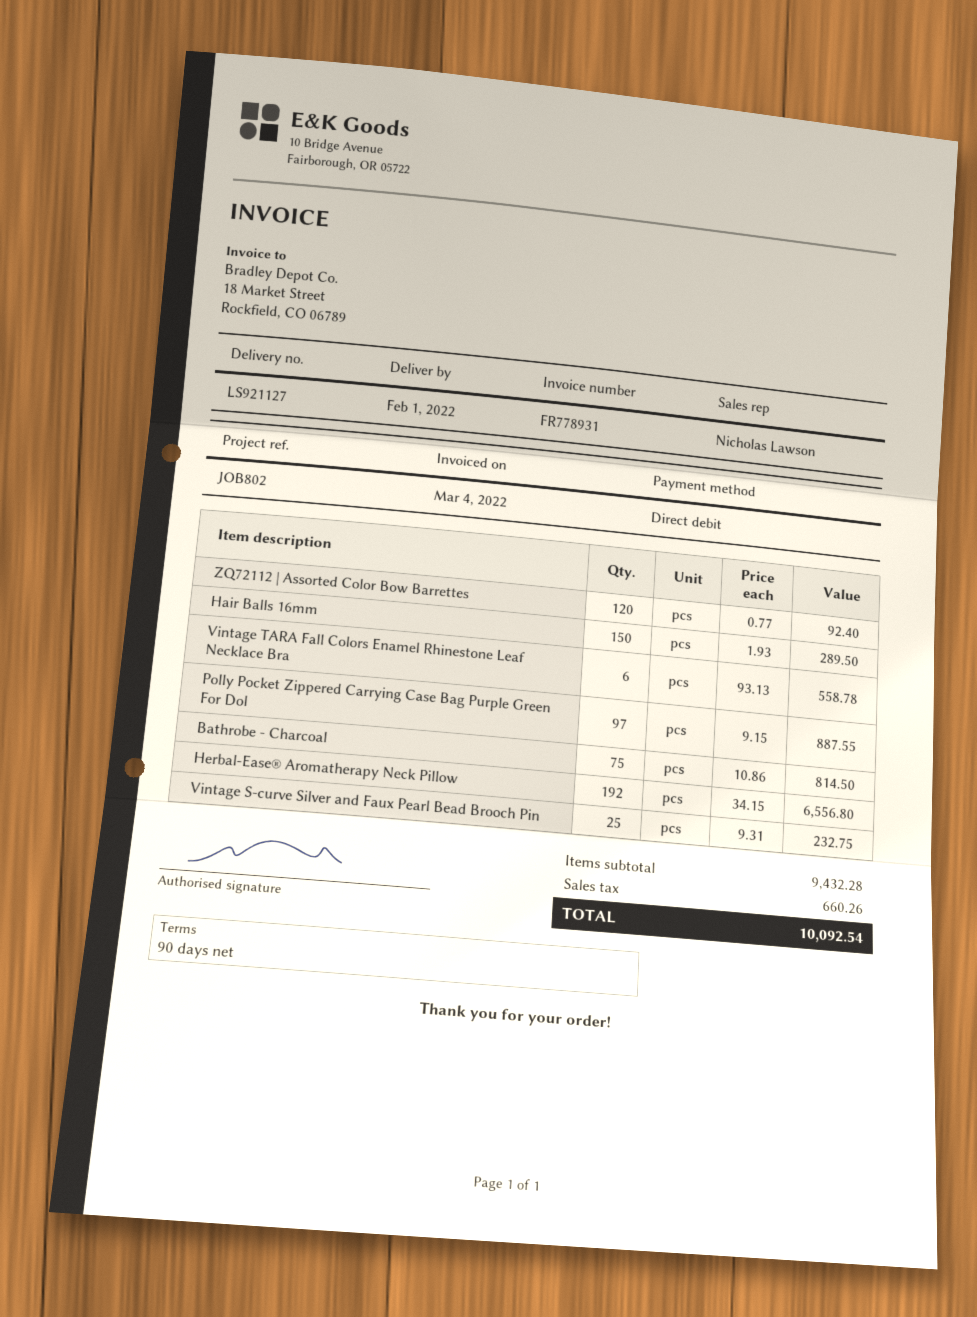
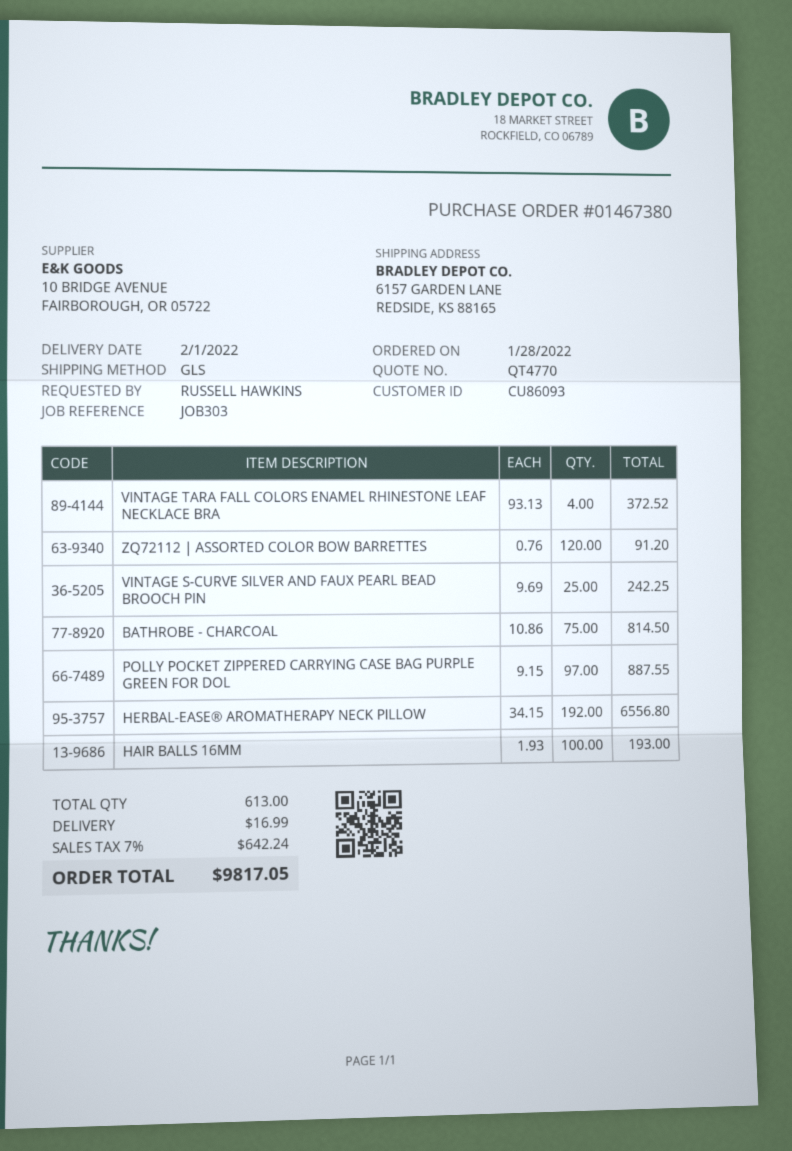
reference: JOB802 -> JOB303
ZQ72112 | Assorted Color Bow Barrettes: 120 x 0.77 = 92.40 -> 120 x 0.76 = 91.20
Hair Balls 16mm: 150 x 1.93 = 289.50 -> 100 x 1.93 = 193.00
Vintage TARA Fall Colors Enamel Rhinestone Leaf Necklace Bra: 6 x 93.13 = 558.78 -> 4 x 93.13 = 372.52
Vintage S-curve Silver and Faux Pearl Bead Brooch Pin: 25 x 9.31 = 232.75 -> 25 x 9.69 = 242.25
shipping: none -> 16.99
tax: 660.26 -> 642.24
total: 10092.54 -> 9817.05

